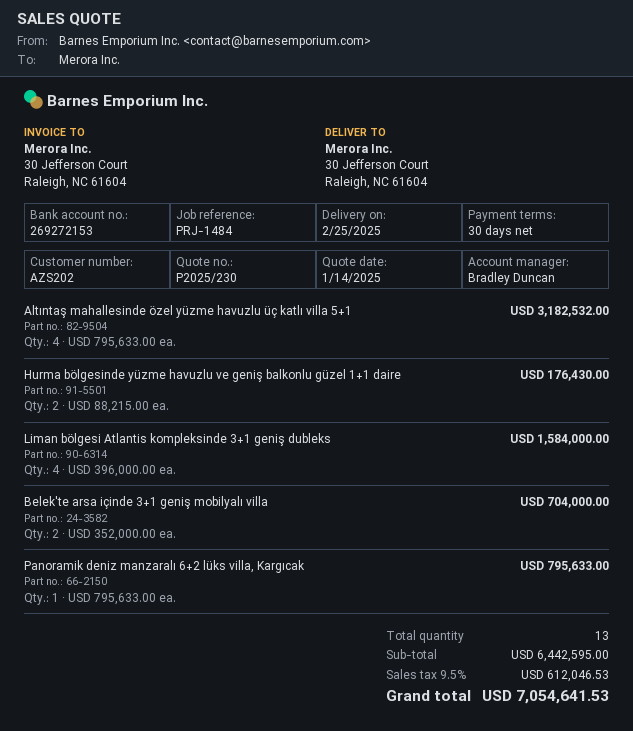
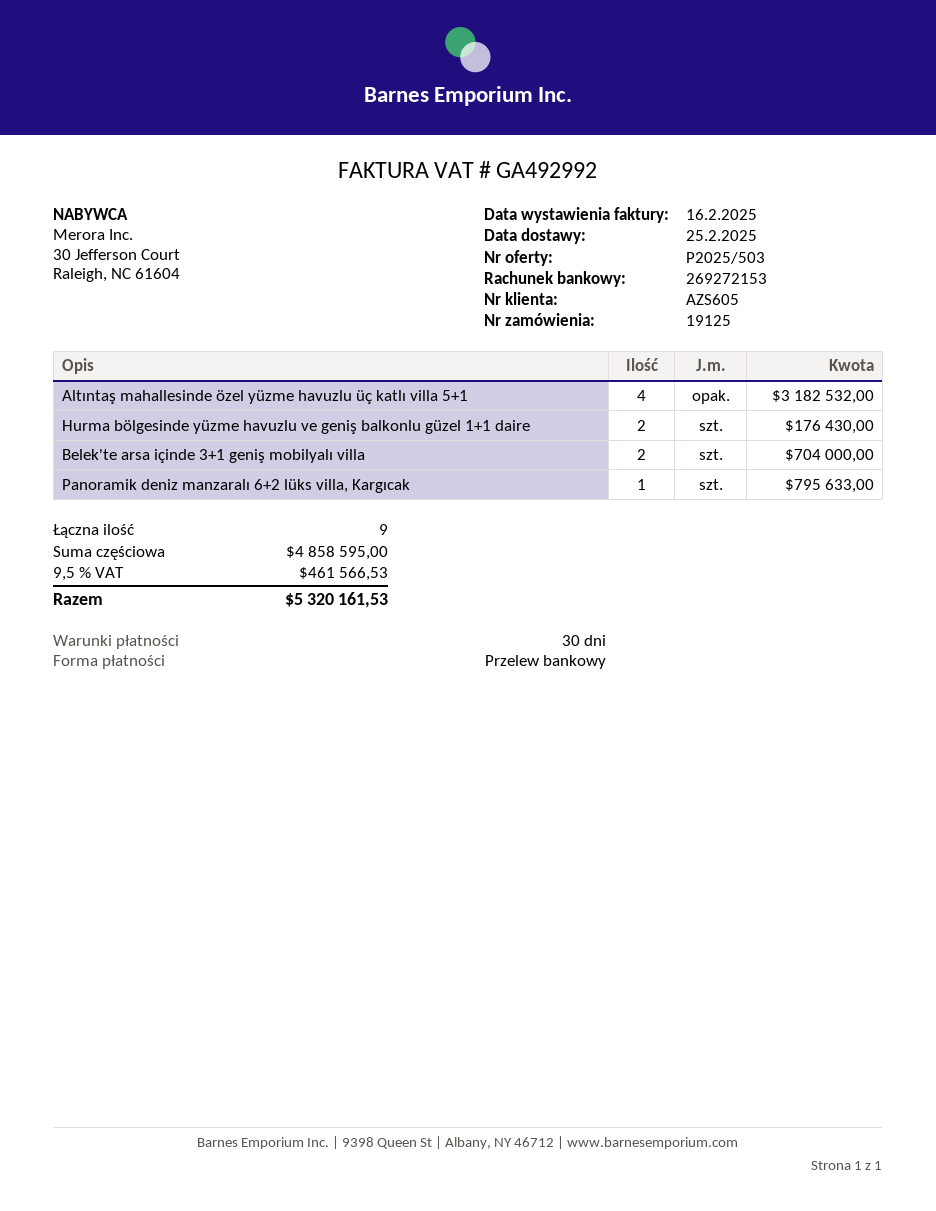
quote number: P2025/230 -> P2025/503
customer number: AZS202 -> AZS605
Liman bölgesi Atlantis kompleksinde 3+1 geniş dubleks: 4 for 1584000.00 -> none
total quantity: 13 -> 9
subtotal: 6442595.00 -> 4858595.00
tax: 9.5% = 612046.53 -> 9.5% = 461566.53
total: 7054641.53 -> 5320161.53

